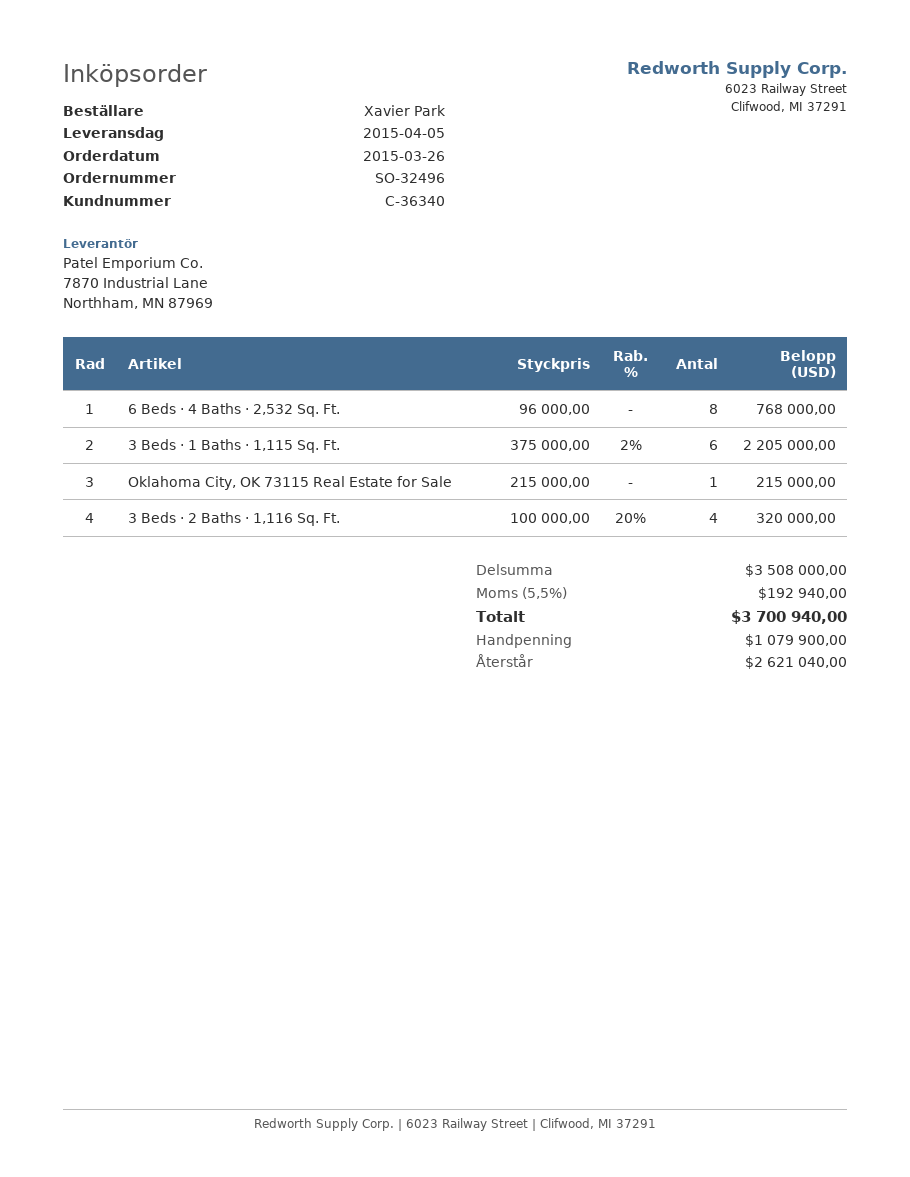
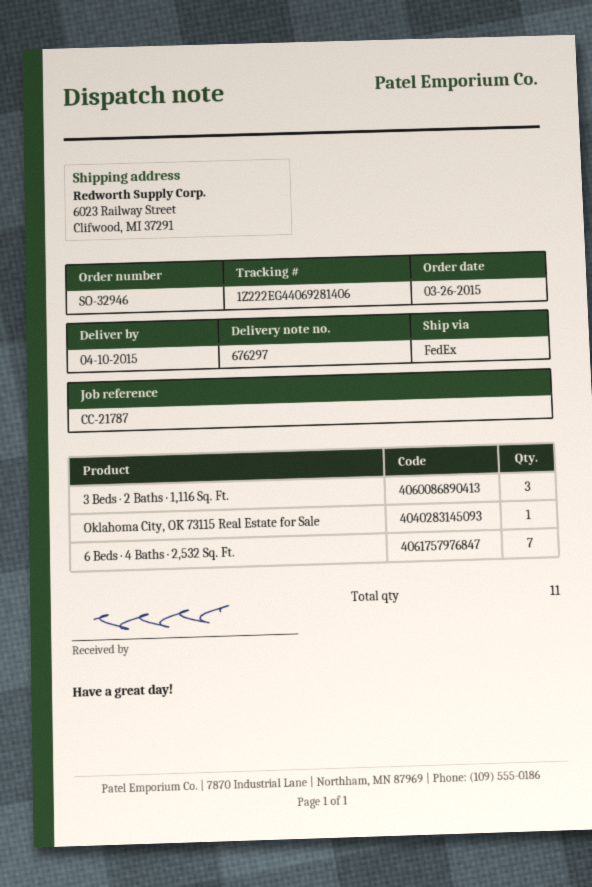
order number: SO-32496 -> SO-32946
delivery date: 2015-04-05 -> 2015-04-10
6 Beds · 4 Baths · 2,532 Sq. Ft.: 8 -> 7
3 Beds · 1 Baths · 1,115 Sq. Ft.: 6 -> none
3 Beds · 2 Baths · 1,116 Sq. Ft.: 4 -> 3

